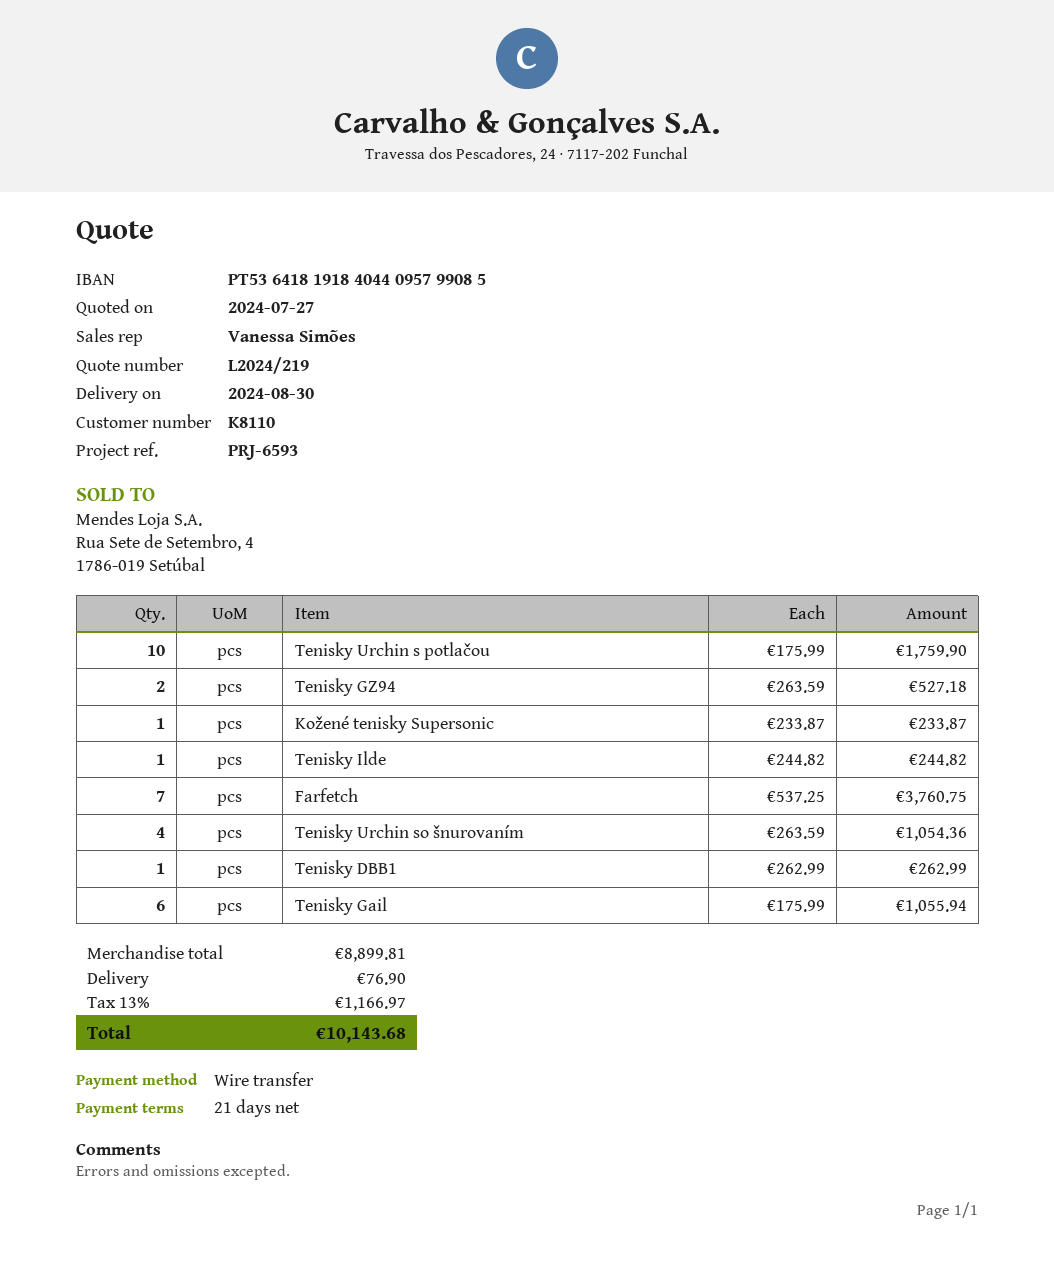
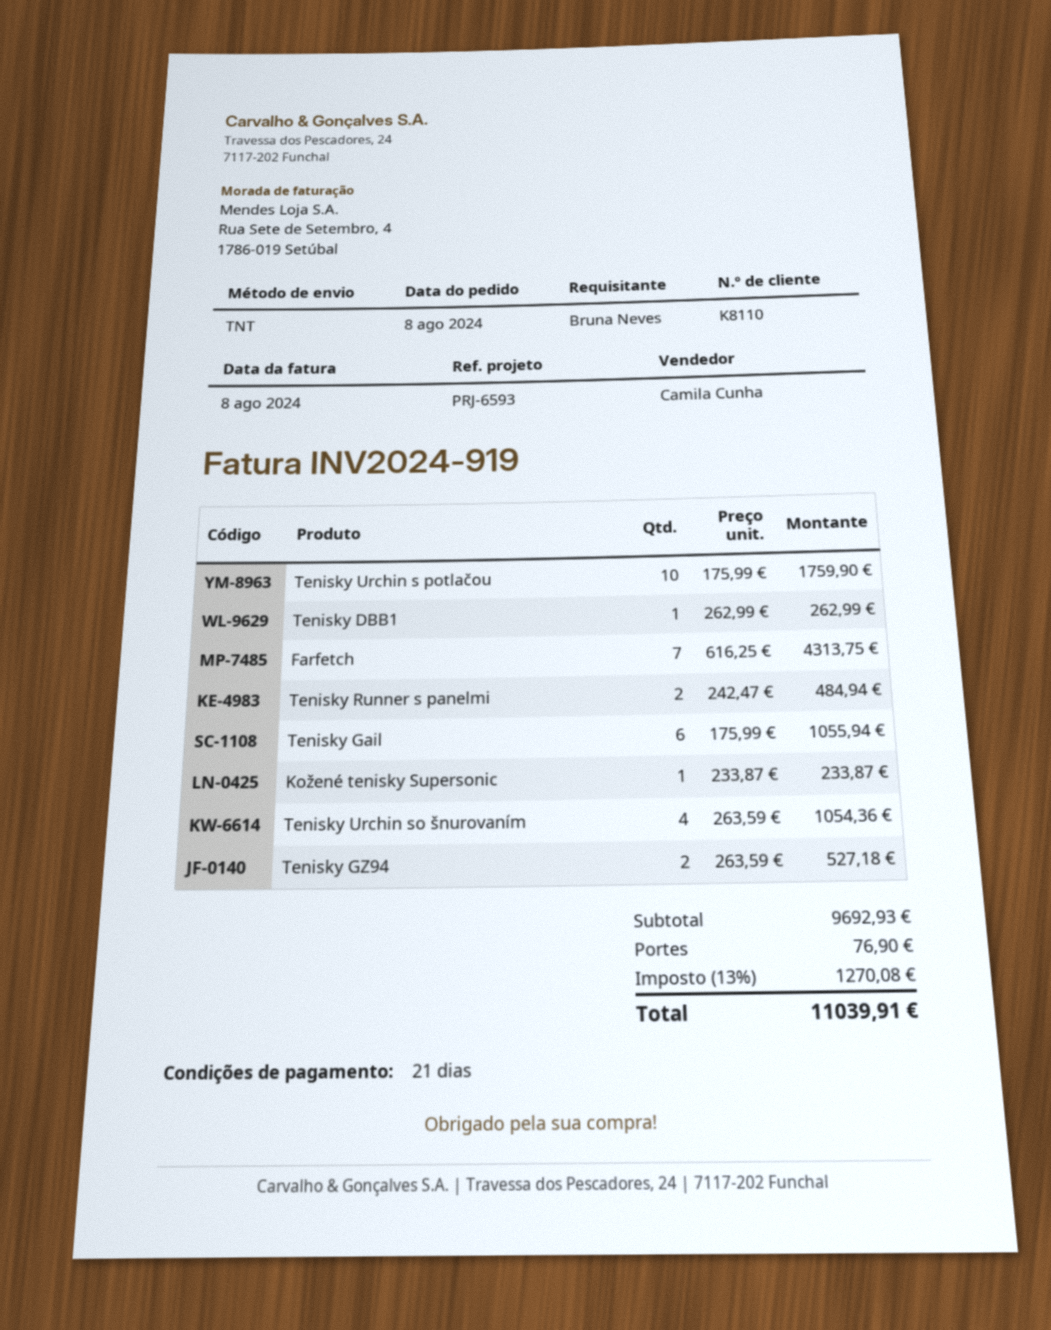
sales rep: Vanessa Simões -> Camila Cunha
Tenisky Ilde: 1 x 244.82 = 244.82 -> none
Farfetch: 7 x 537.25 = 3760.75 -> 7 x 616.25 = 4313.75
Tenisky Runner s panelmi: none -> 2 x 242.47 = 484.94
subtotal: 8899.81 -> 9692.93
tax: 13% = 1166.97 -> 13% = 1270.08
total: 10143.68 -> 11039.91

